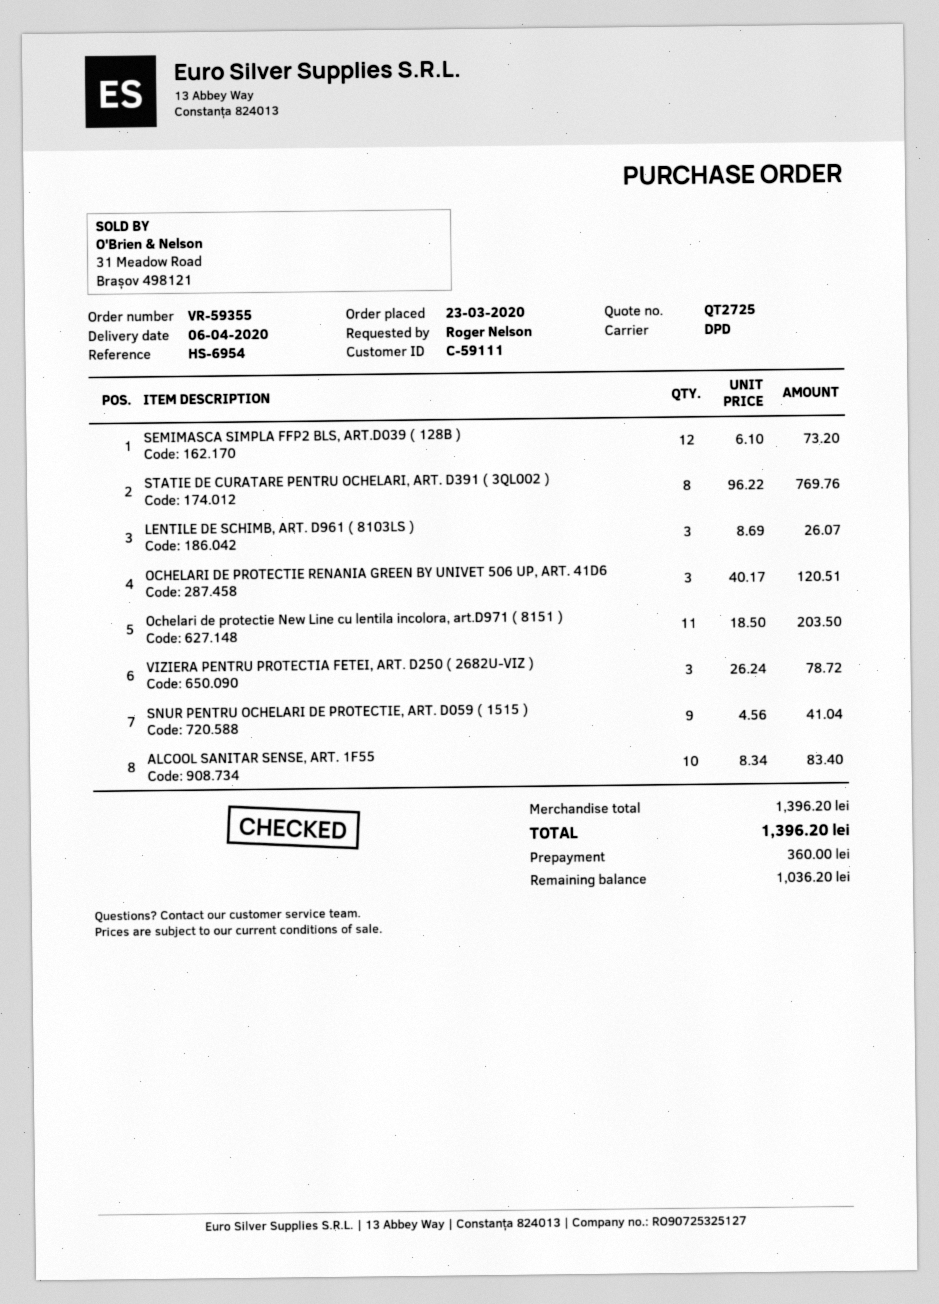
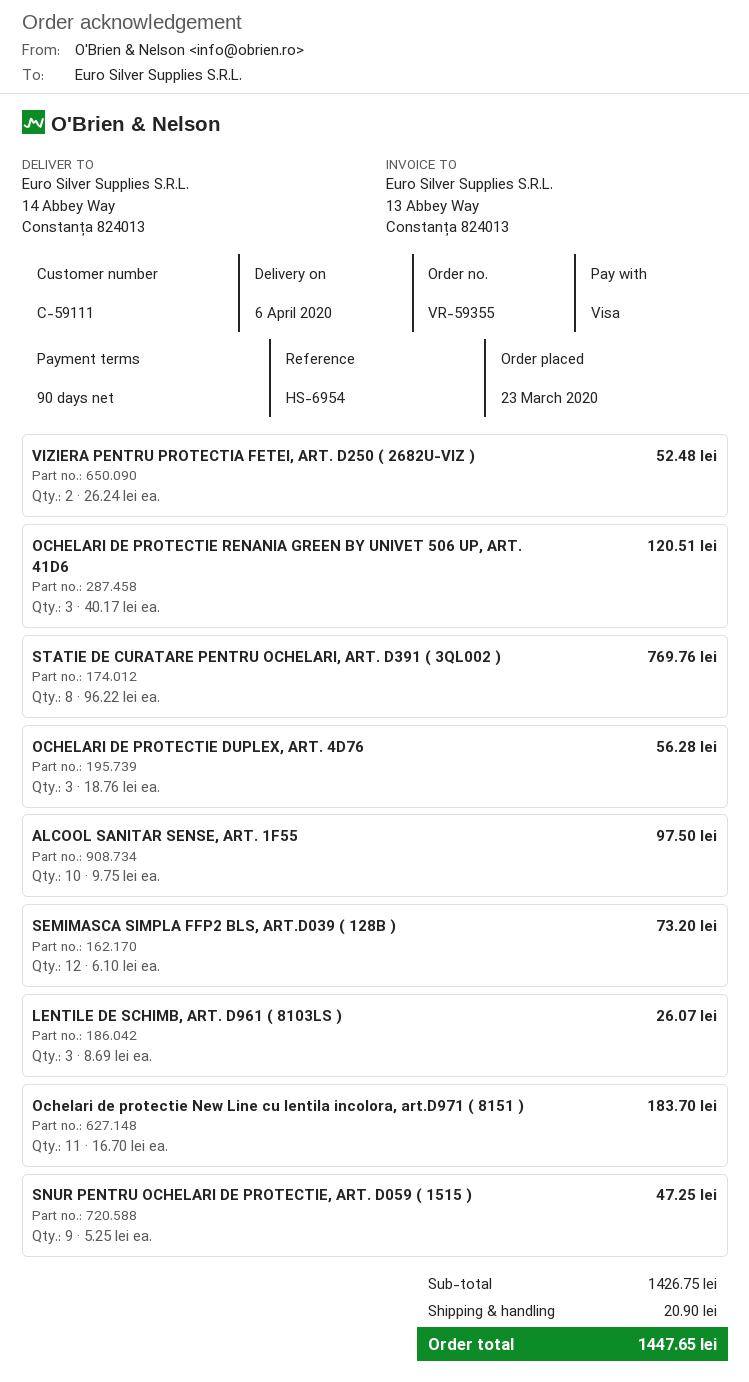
Ochelari de protectie New Line cu lentila incolora, art.D971 ( 8151 ): 11 x 18.50 = 203.50 -> 11 x 16.70 = 183.70
VIZIERA PENTRU PROTECTIA FETEI, ART. D250 ( 2682U-VIZ ): 3 x 26.24 = 78.72 -> 2 x 26.24 = 52.48
SNUR PENTRU OCHELARI DE PROTECTIE, ART. D059 ( 1515 ): 9 x 4.56 = 41.04 -> 9 x 5.25 = 47.25
ALCOOL SANITAR SENSE, ART. 1F55: 10 x 8.34 = 83.40 -> 10 x 9.75 = 97.50
OCHELARI DE PROTECTIE DUPLEX, ART. 4D76: none -> 3 x 18.76 = 56.28
subtotal: 1396.20 -> 1426.75
shipping: none -> 20.90
total: 1396.20 -> 1447.65

